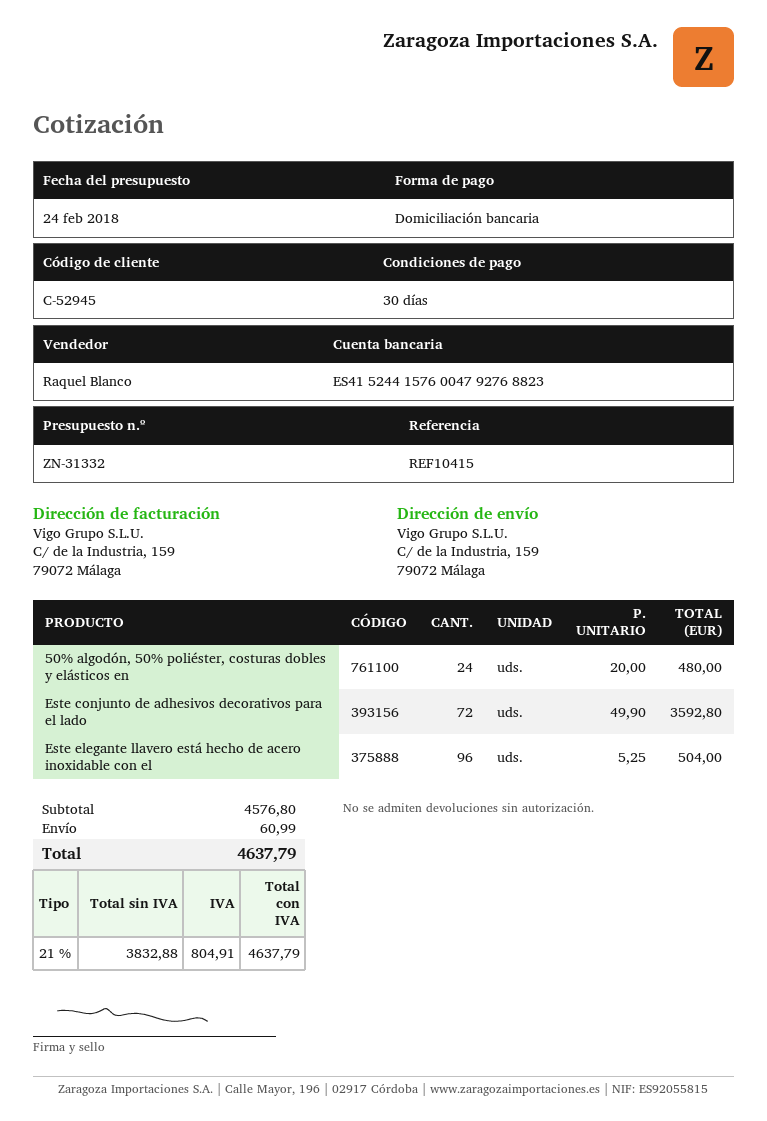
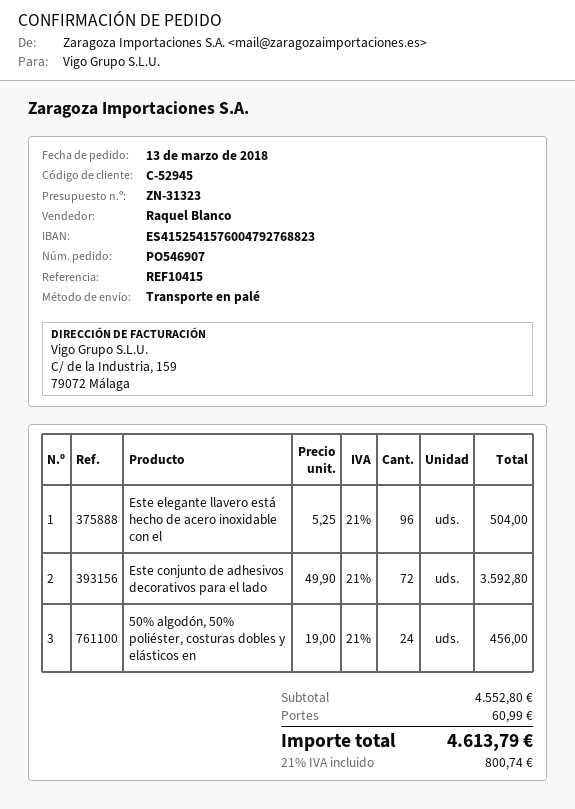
quote number: ZN-31332 -> ZN-31323
bank account: ES4152441576004792768823 -> ES4152541576004792768823
50% algodón, 50% poliéster, costuras dobles y elásticos en: 24 x 20.00 = 480.00 -> 24 x 19.00 = 456.00
subtotal: 4576.80 -> 4552.80
tax: 21% = 804.91 -> 21% = 800.74
total: 4637.79 -> 4613.79

